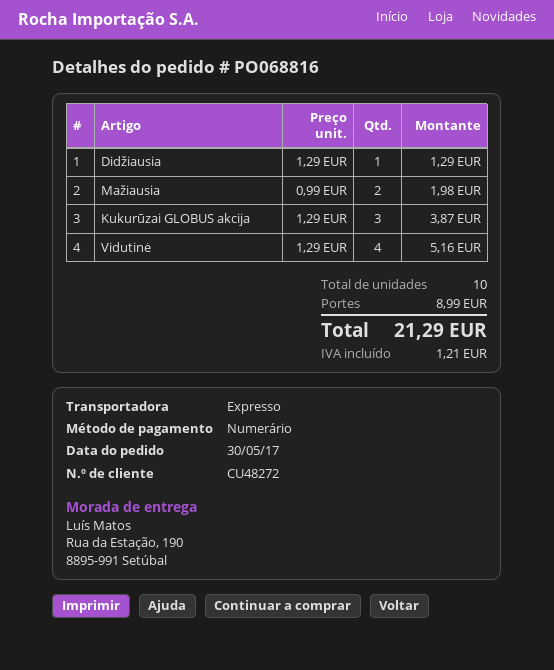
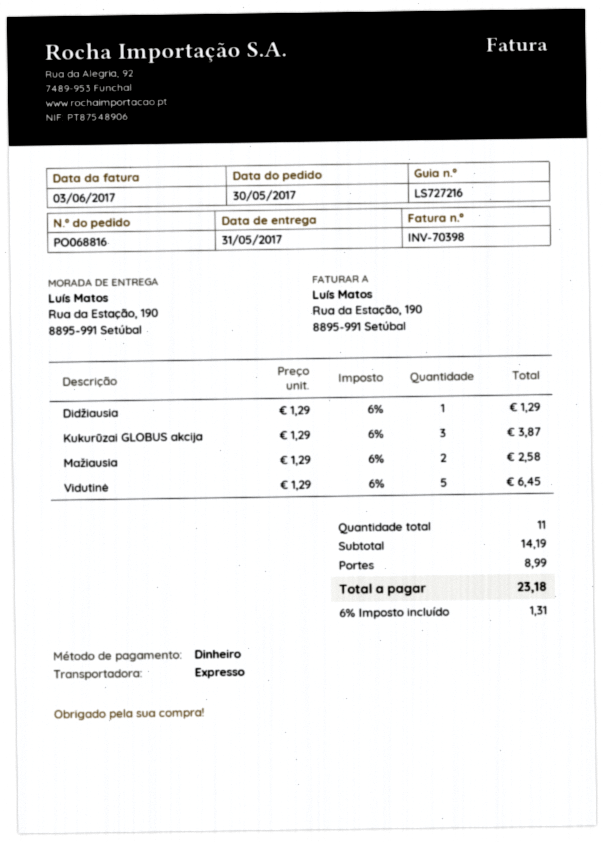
Mažiausia: 2 x 0.99 = 1.98 -> 2 x 1.29 = 2.58
Vidutinė: 4 x 1.29 = 5.16 -> 5 x 1.29 = 6.45
total quantity: 10 -> 11
tax: 1.21 -> 1.31
total: 21.29 -> 23.18

